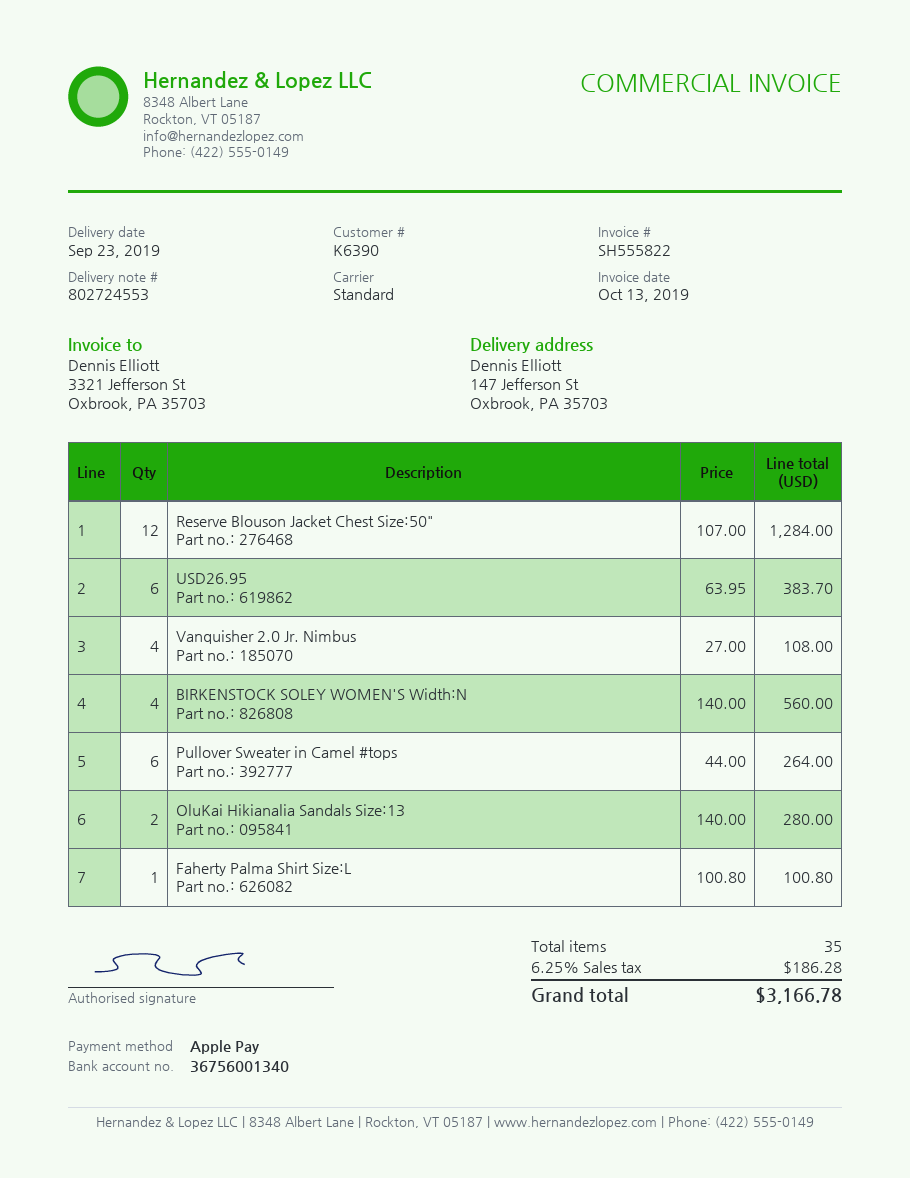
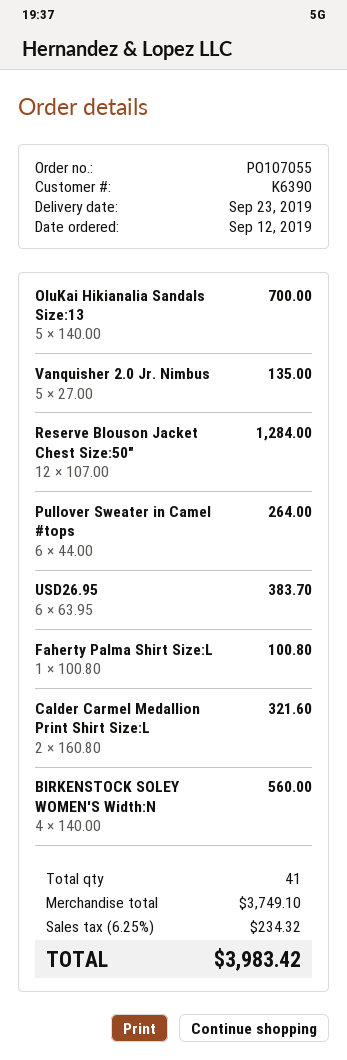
Vanquisher 2.0 Jr. Nimbus: 4 x 27.00 = 108.00 -> 5 x 27.00 = 135.00
OluKai Hikianalia Sandals Size:13: 2 x 140.00 = 280.00 -> 5 x 140.00 = 700.00
Calder Carmel Medallion Print Shirt Size:L: none -> 2 x 160.80 = 321.60
total quantity: 35 -> 41
tax: 6.25% = 186.28 -> 6.25% = 234.32
total: 3166.78 -> 3983.42

